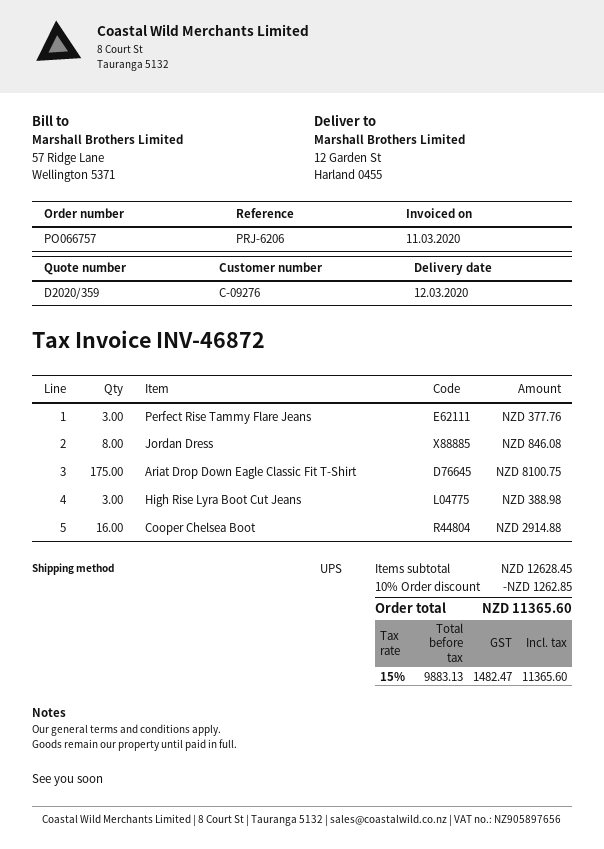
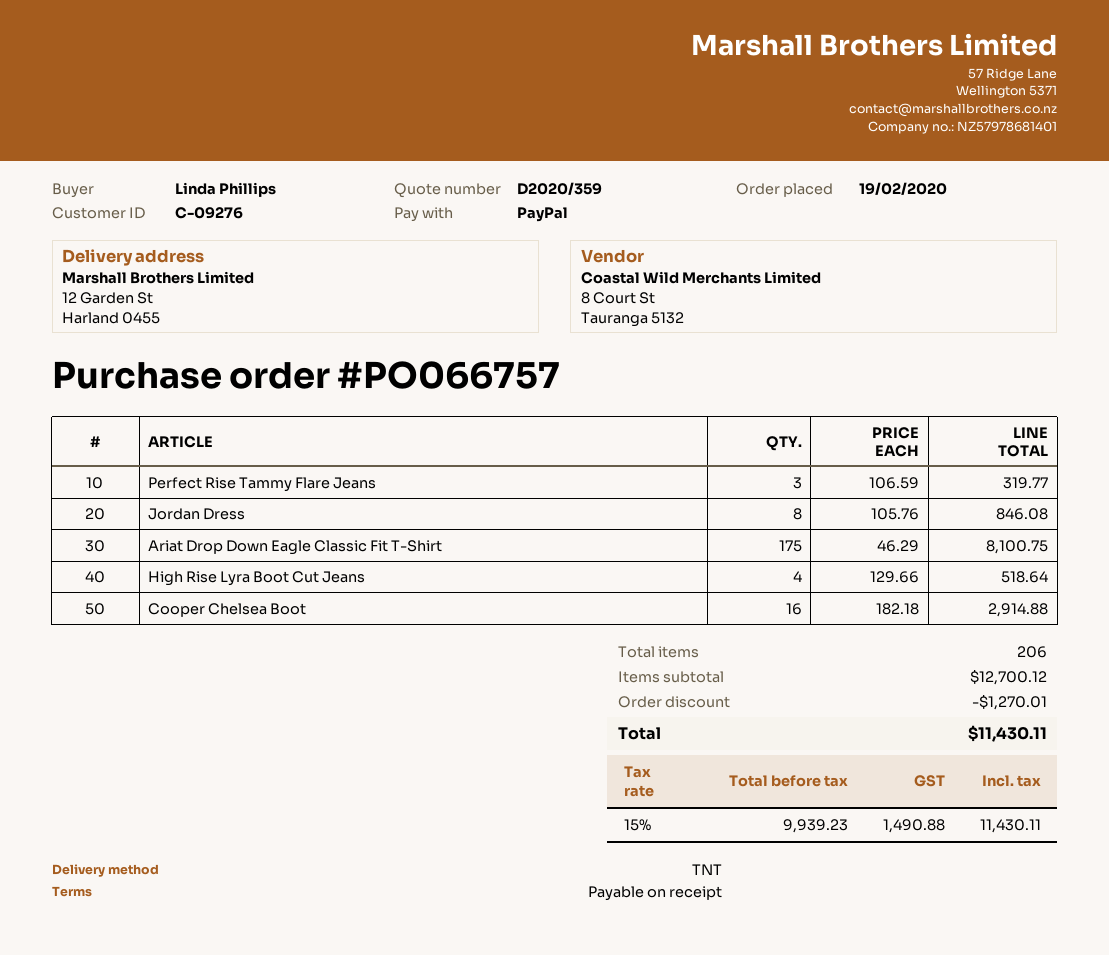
shipping method: UPS -> TNT
Perfect Rise Tammy Flare Jeans: 3 for 377.76 -> 3 for 319.77
High Rise Lyra Boot Cut Jeans: 3 for 388.98 -> 4 for 518.64
subtotal: 12628.45 -> 12700.12
discount: 1262.85 -> 1270.01
net: 9883.13 -> 9939.23
tax: 15% = 1482.47 -> 15% = 1490.88
total: 11365.60 -> 11430.11

